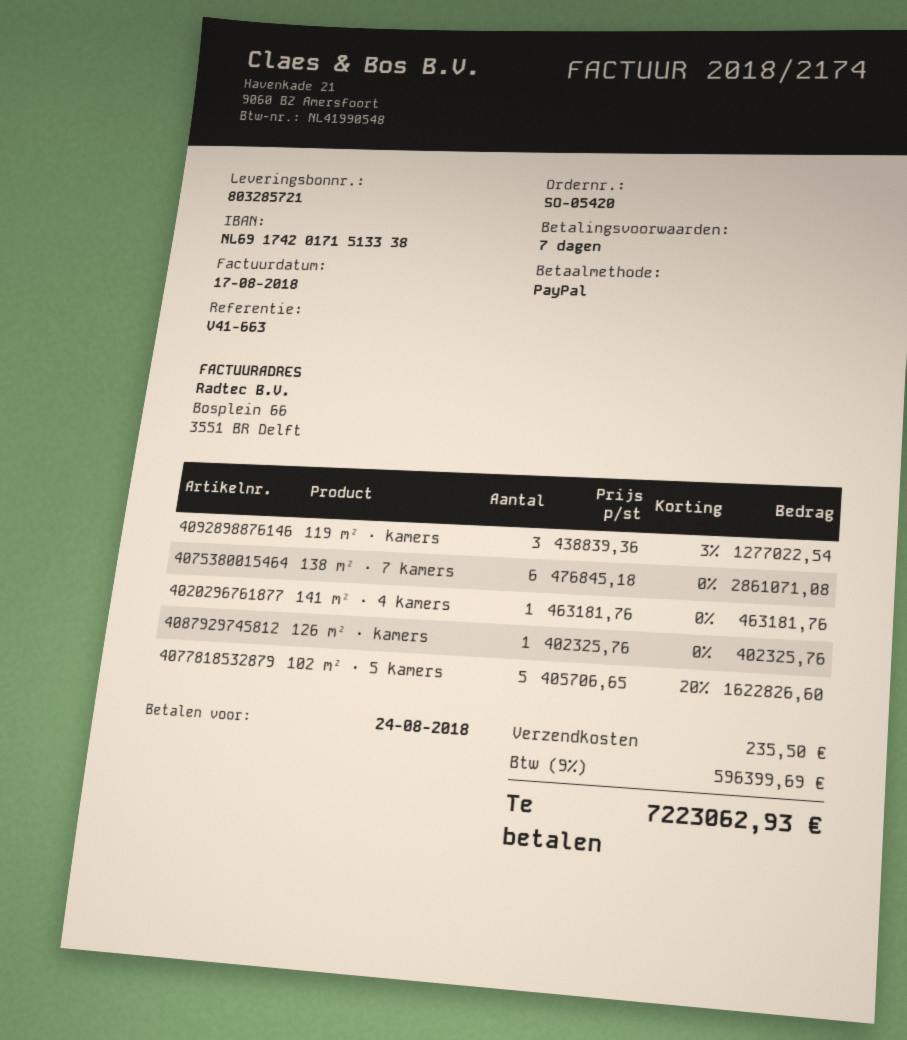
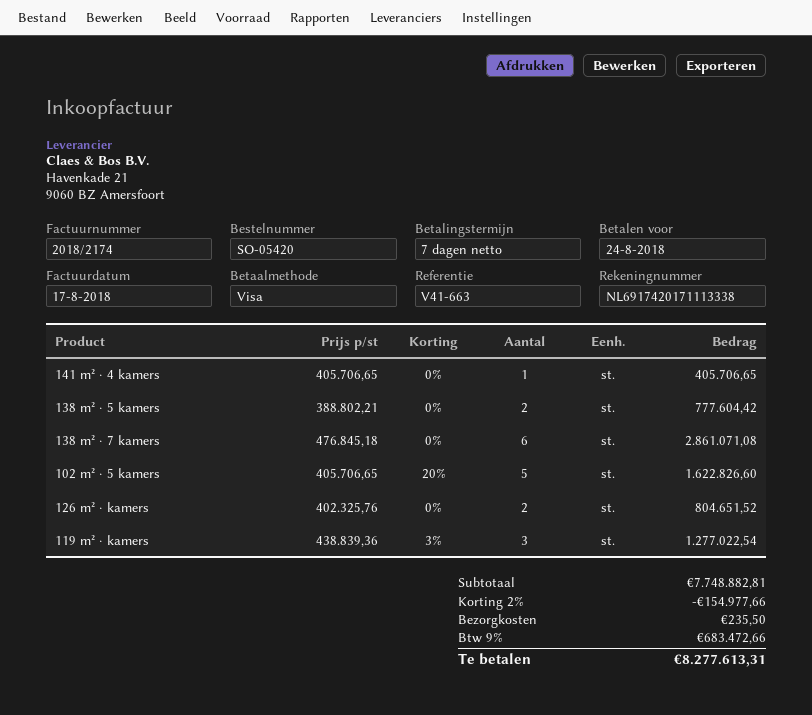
payment method: PayPal -> Visa
bank account: NL6917420171513338 -> NL6917420171113338
141 m² · 4 kamers: 1 x 463181.76 = 463181.76 -> 1 x 405706.65 = 405706.65
126 m² · kamers: 1 x 402325.76 = 402325.76 -> 2 x 402325.76 = 804651.52
138 m² · 5 kamers: none -> 2 x 388802.21 = 777604.42
discount: none -> 2% = 154977.66
tax: 9% = 596399.69 -> 9% = 683472.66
total: 7223062.93 -> 8277613.31

